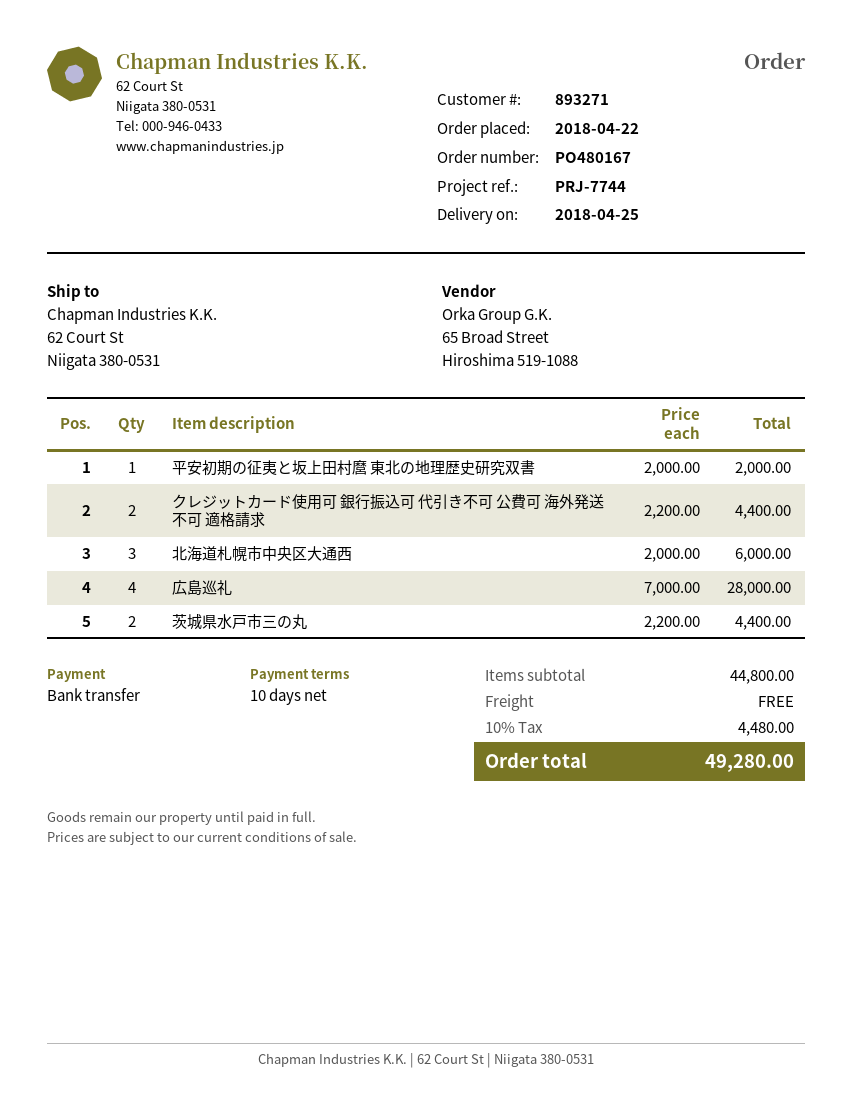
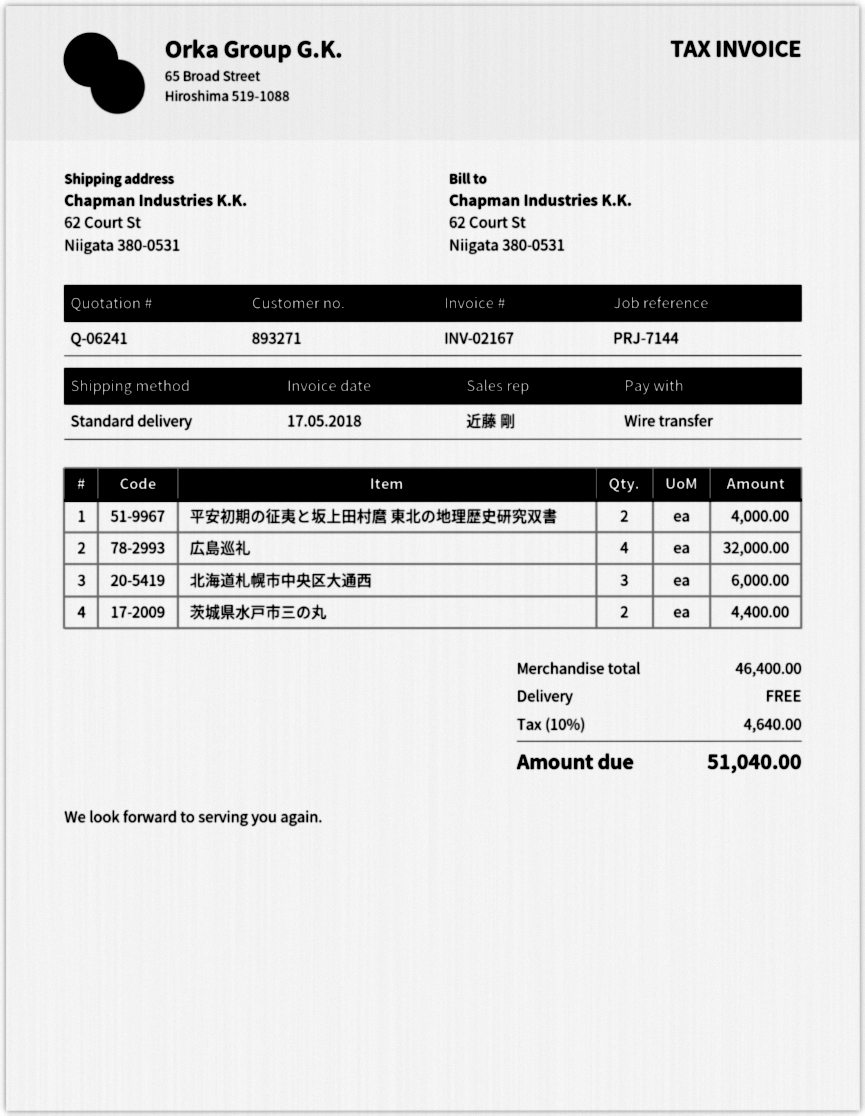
reference: PRJ-7744 -> PRJ-7144
平安初期の征夷と坂上田村麿 東北の地理歴史研究双書: 1 for 2000.00 -> 2 for 4000.00
クレジットカード使用可 銀行振込可 代引き不可 公費可 海外発送不可 適格請求: 2 for 4400.00 -> none
広島巡礼: 4 for 28000.00 -> 4 for 32000.00
subtotal: 44800.00 -> 46400.00
tax: 10% = 4480.00 -> 10% = 4640.00
total: 49280.00 -> 51040.00

